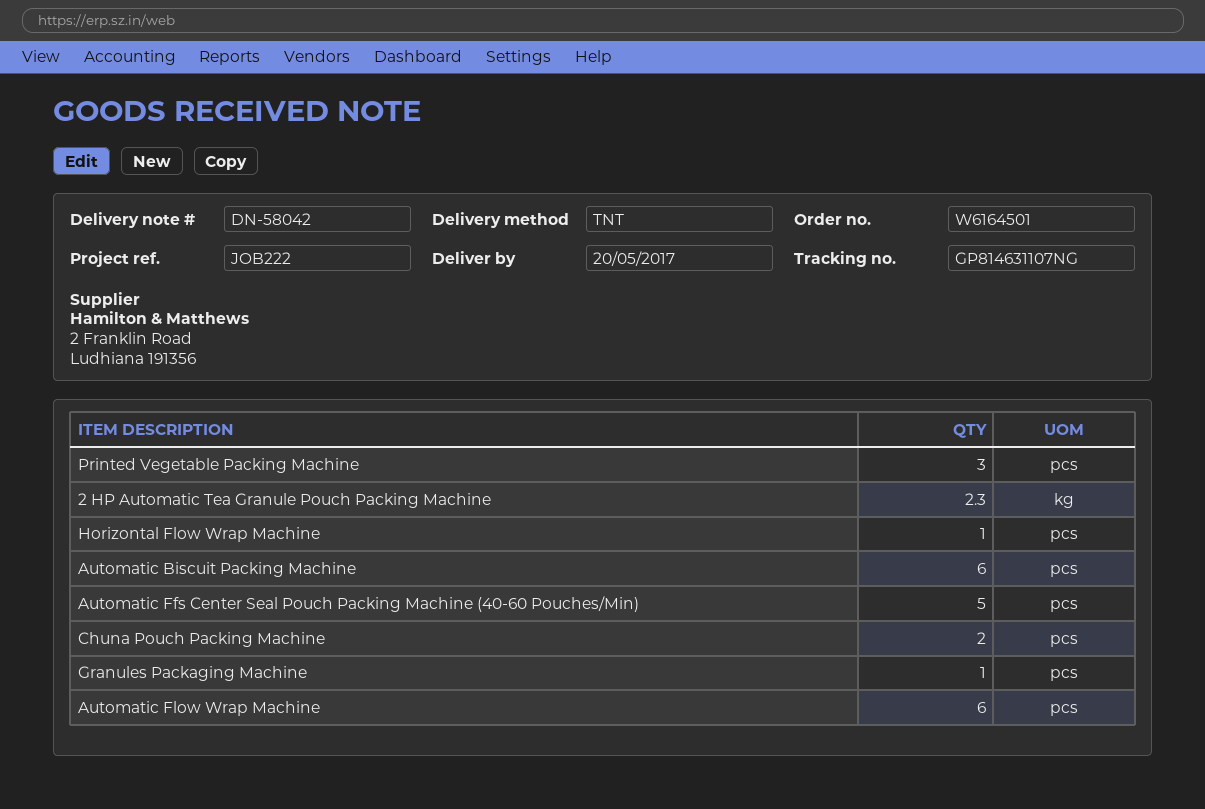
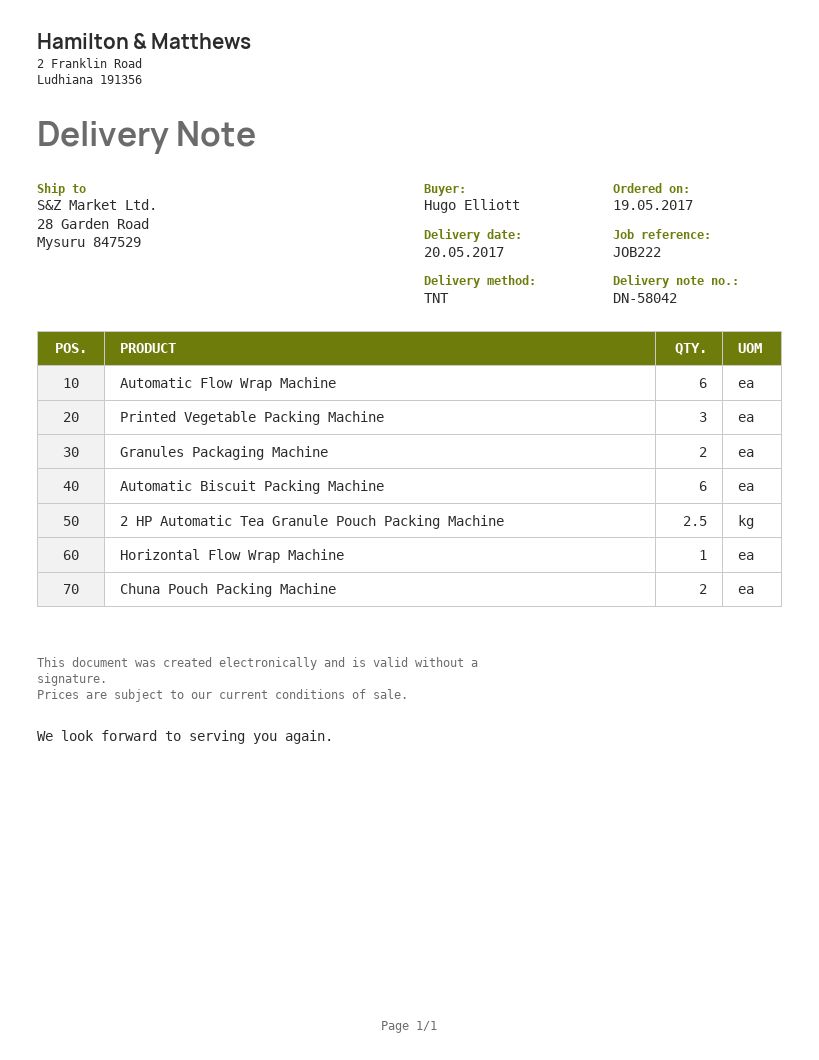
2 HP Automatic Tea Granule Pouch Packing Machine: 2.3 -> 2.5
Automatic Ffs Center Seal Pouch Packing Machine (40-60 Pouches/Min): 5 -> none
Granules Packaging Machine: 1 -> 2

